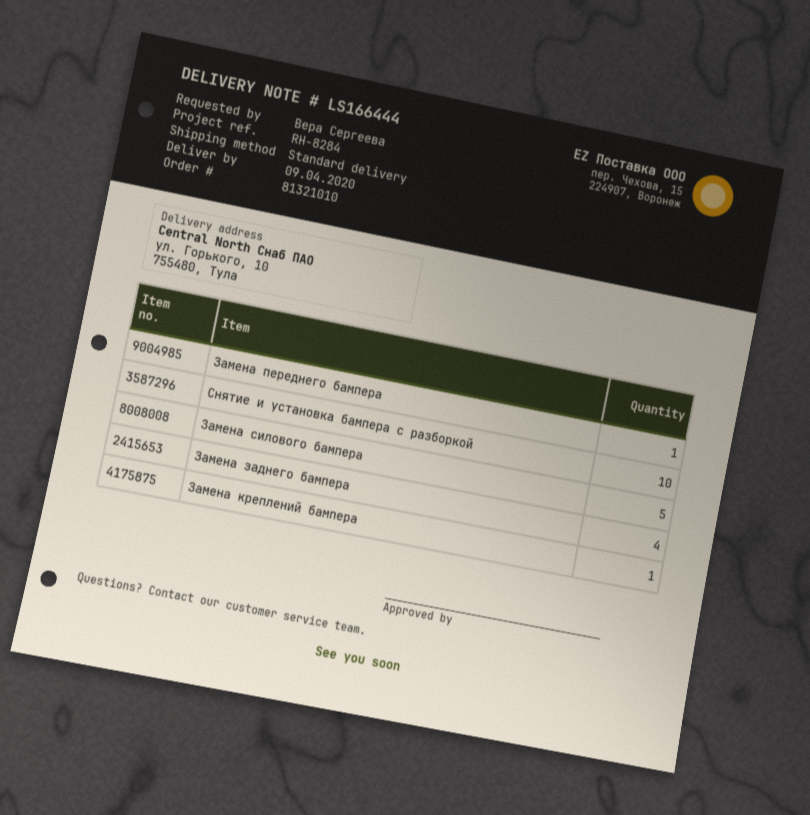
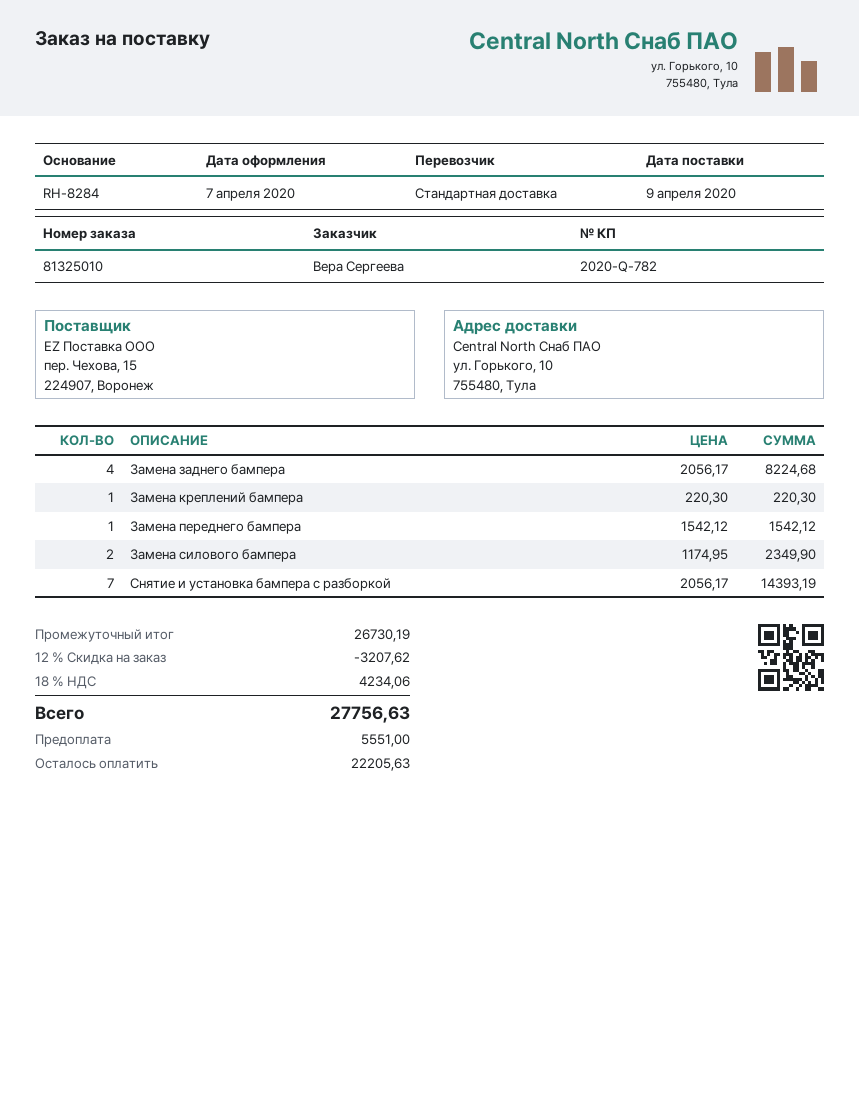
order number: 81321010 -> 81325010
Снятие и установка бампера с разборкой: 10 -> 7
Замена силового бампера: 5 -> 2

